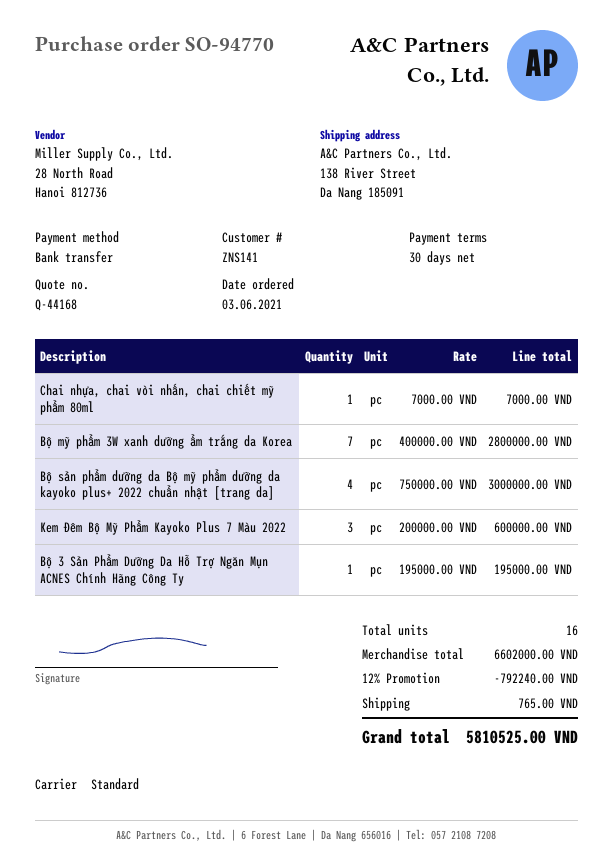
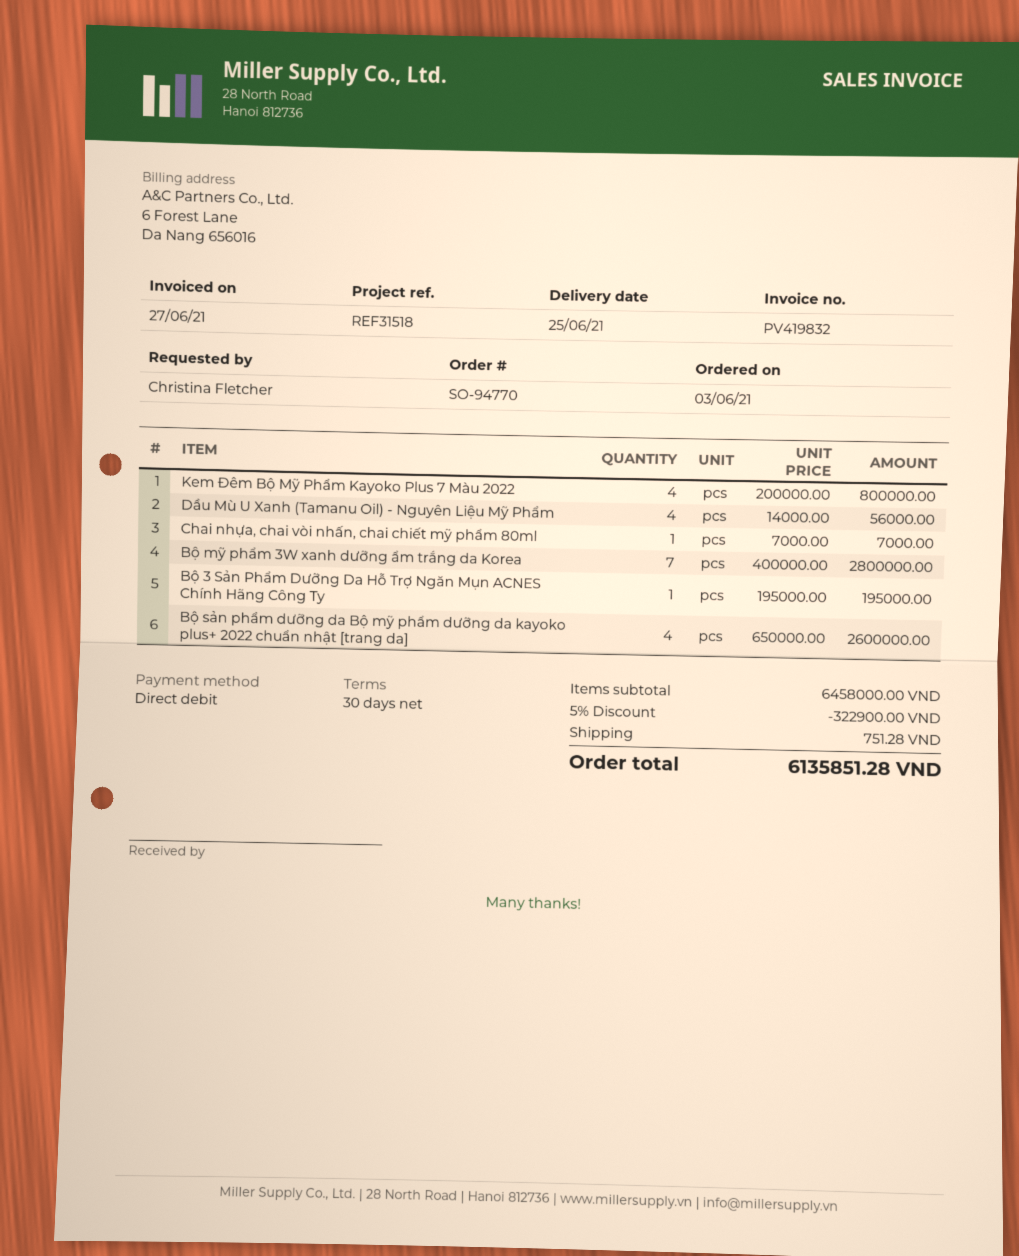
payment method: bank transfer -> direct debit
Bộ sản phẩm dưỡng da Bộ mỹ phẩm dưỡng da kayoko plus+ 2022 chuẩn nhật [trang da]: 4 x 750000.00 = 3000000.00 -> 4 x 650000.00 = 2600000.00
Kem Đêm Bộ Mỹ Phẩm Kayoko Plus 7 Màu 2022: 3 x 200000.00 = 600000.00 -> 4 x 200000.00 = 800000.00
Dầu Mù U Xanh (Tamanu Oil) - Nguyên Liệu Mỹ Phẩm: none -> 4 x 14000.00 = 56000.00
subtotal: 6602000.00 -> 6458000.00
discount: 12% = 792240.00 -> 5% = 322900.00
shipping: 765.00 -> 751.28
total: 5810525.00 -> 6135851.28

